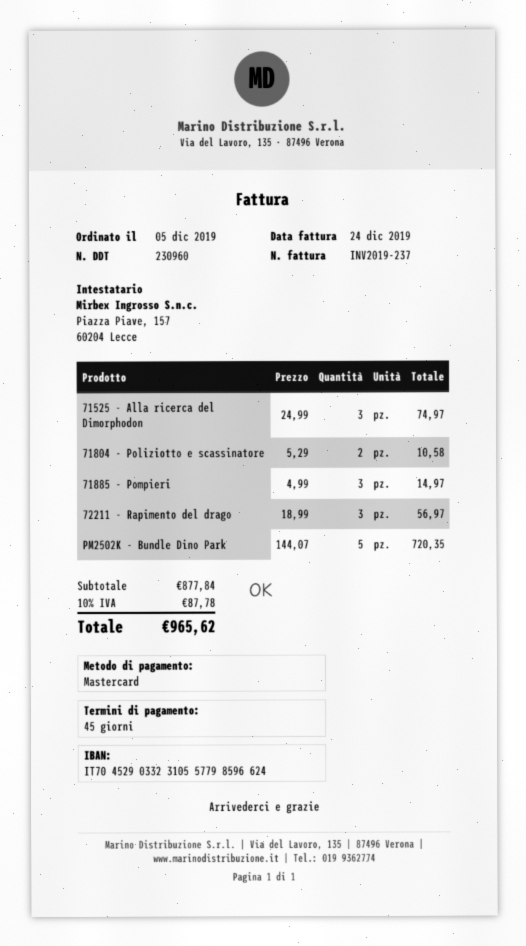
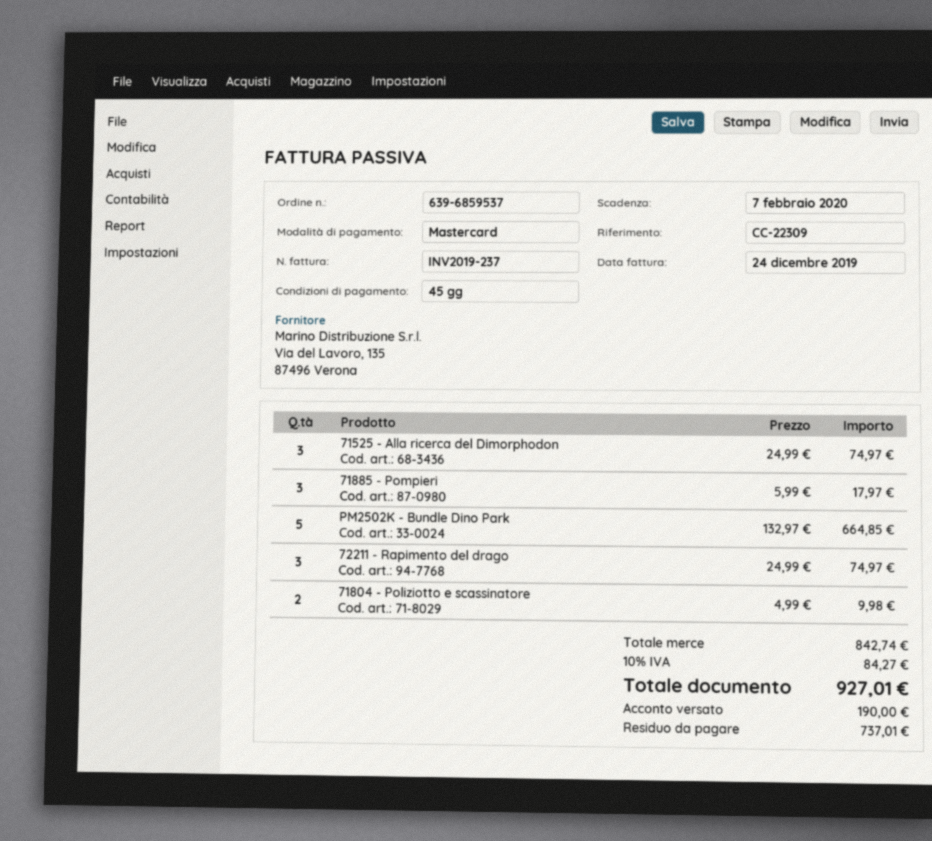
71804 - Poliziotto e scassinatore: 2 x 5.29 = 10.58 -> 2 x 4.99 = 9.98
71885 - Pompieri: 3 x 4.99 = 14.97 -> 3 x 5.99 = 17.97
72211 - Rapimento del drago: 3 x 18.99 = 56.97 -> 3 x 24.99 = 74.97
PM2502K - Bundle Dino Park: 5 x 144.07 = 720.35 -> 5 x 132.97 = 664.85
subtotal: 877.84 -> 842.74
tax: 10% = 87.78 -> 10% = 84.27
total: 965.62 -> 927.01

